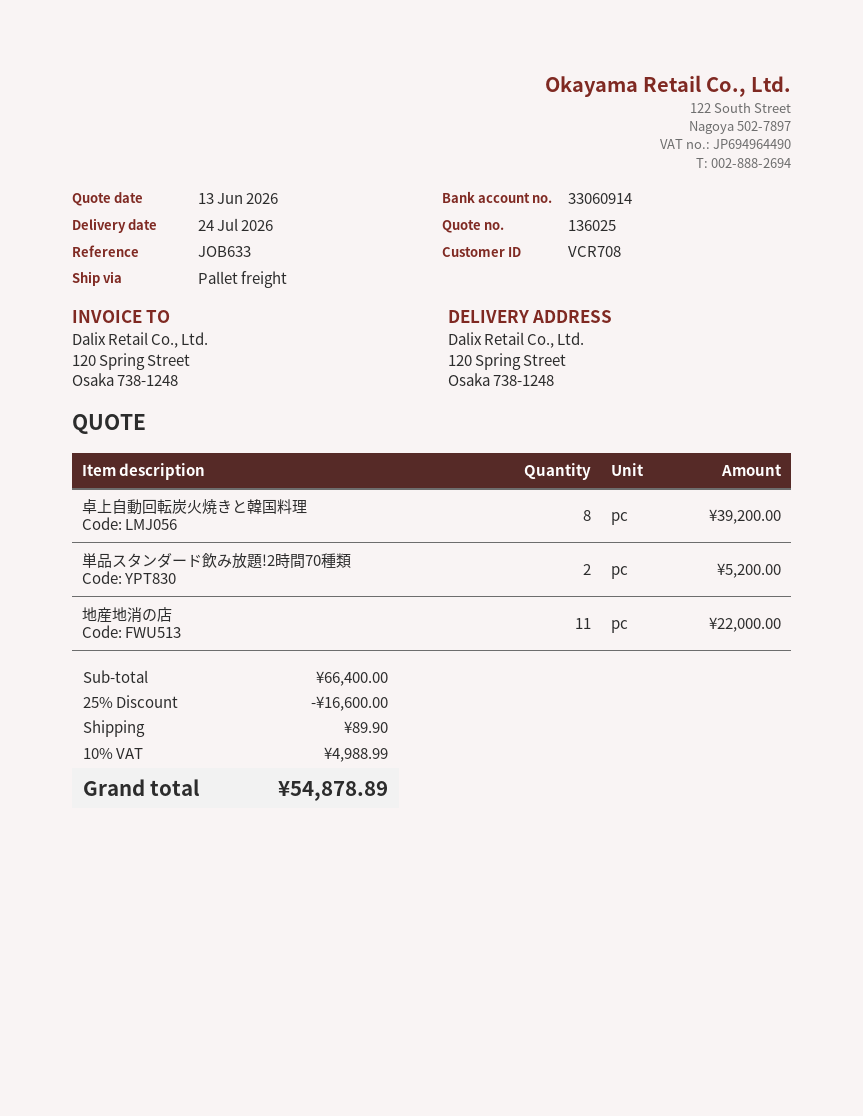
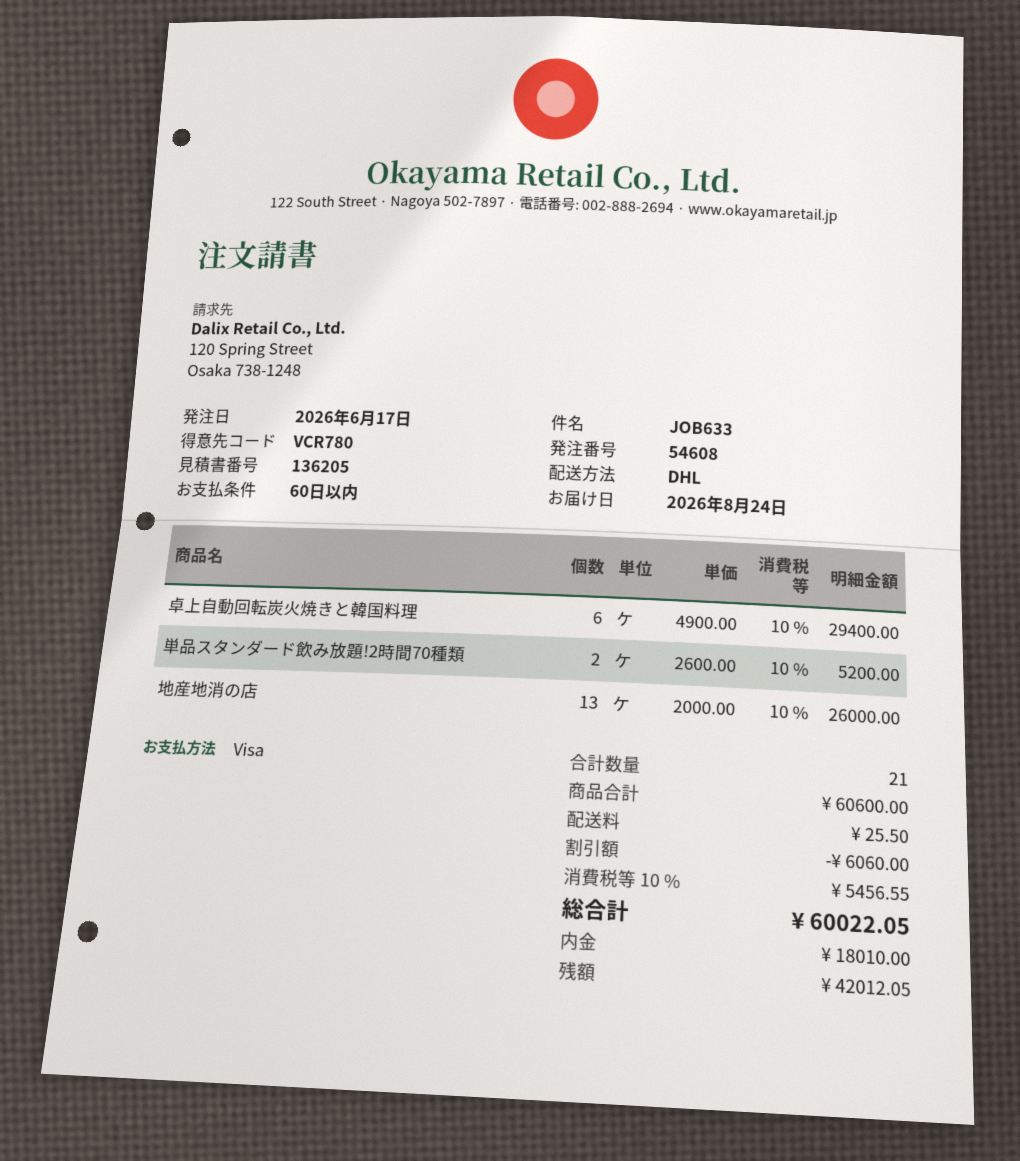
quote number: 136025 -> 136205
delivery date: 2026-07-24 -> 2026-08-24
customer number: VCR708 -> VCR780
shipping method: pallet freight -> DHL
卓上自動回転炭火焼きと韓国料理: 8 for 39200.00 -> 6 for 29400.00
地産地消の店: 11 for 22000.00 -> 13 for 26000.00
subtotal: 66400.00 -> 60600.00
discount: 16600.00 -> 6060.00
shipping: 89.90 -> 25.50
tax: 10% = 4988.99 -> 10% = 5456.55
total: 54878.89 -> 60022.05

